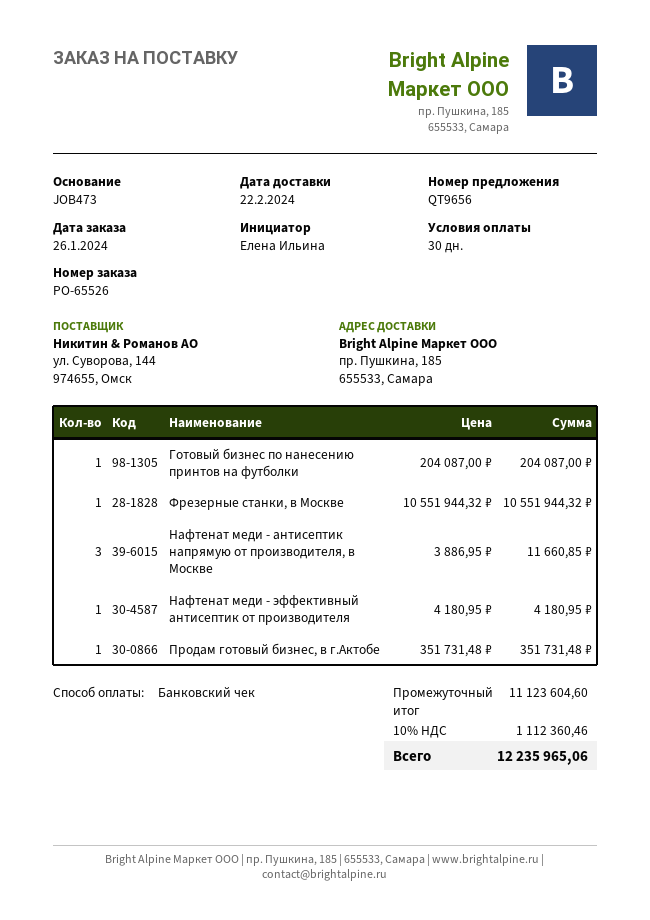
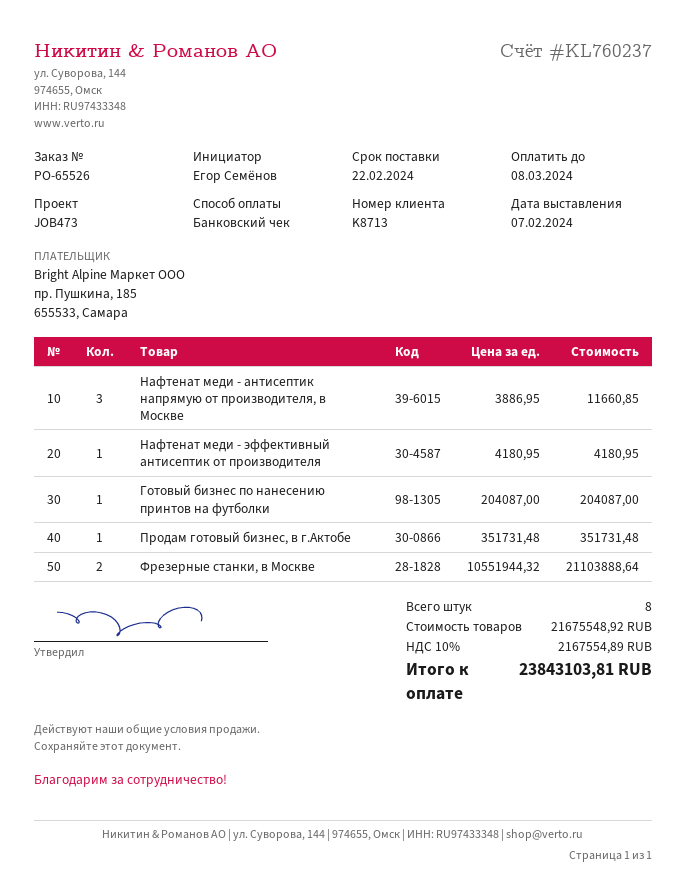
ordered by: Елена Ильина -> Егор Семёнов
Фрезерные станки, в Москве: 1 x 10551944.32 = 10551944.32 -> 2 x 10551944.32 = 21103888.64
subtotal: 11123604.60 -> 21675548.92
tax: 10% = 1112360.46 -> 10% = 2167554.89
total: 12235965.06 -> 23843103.81

